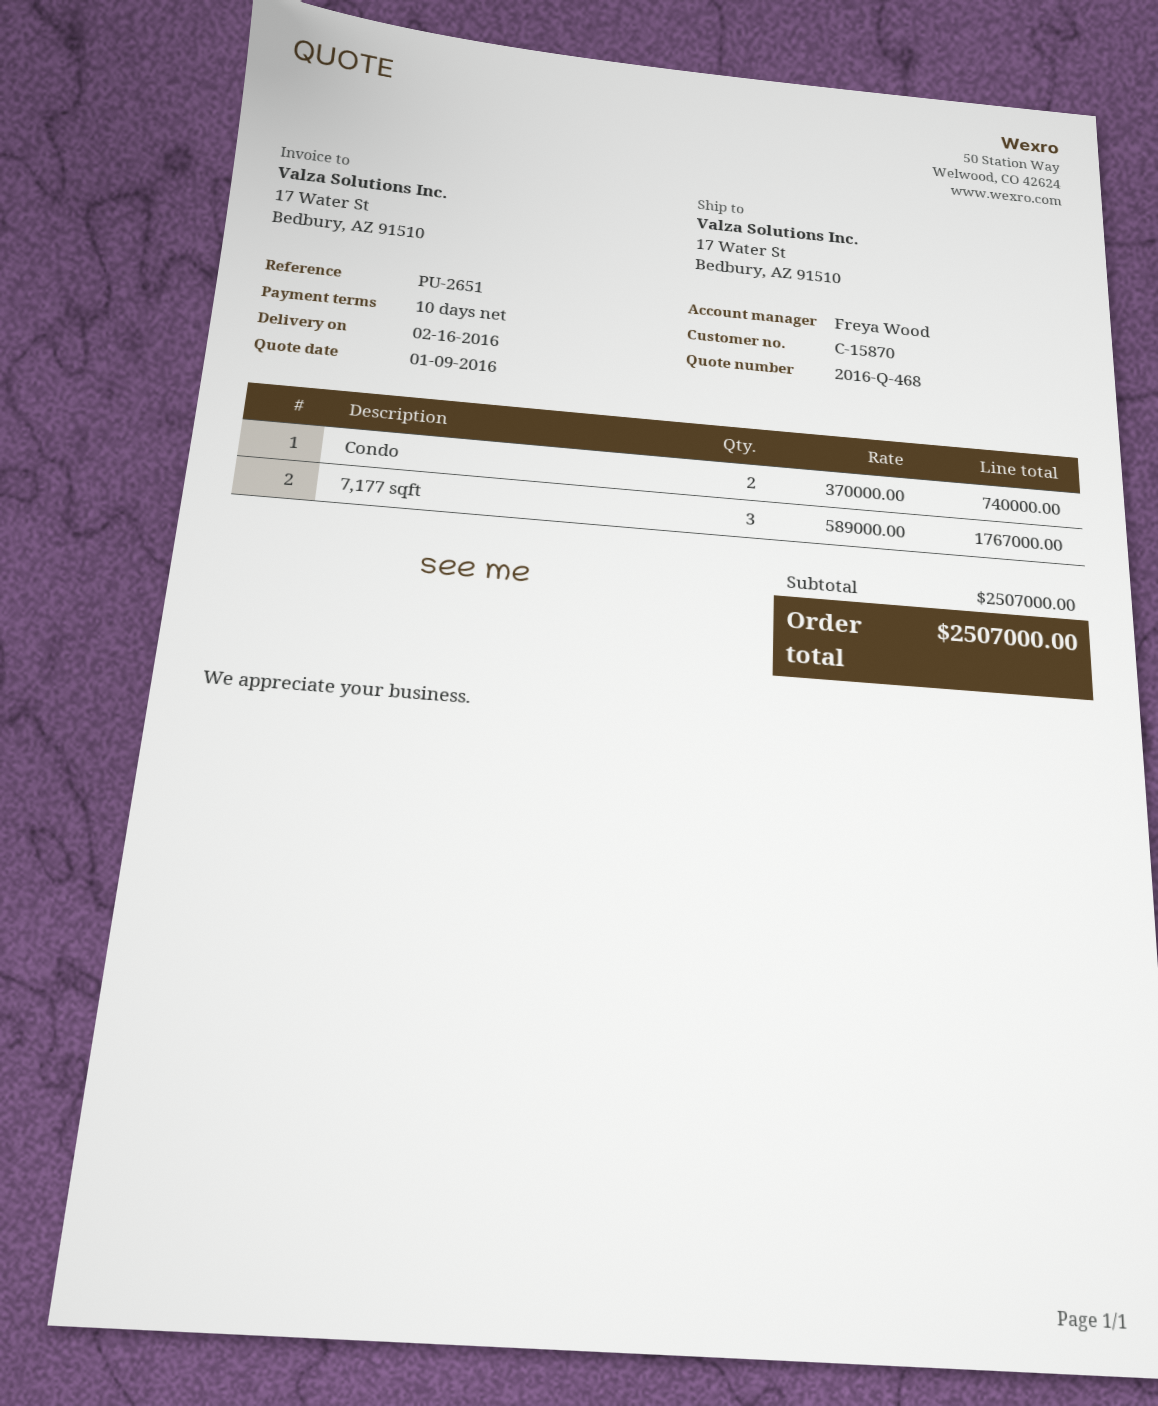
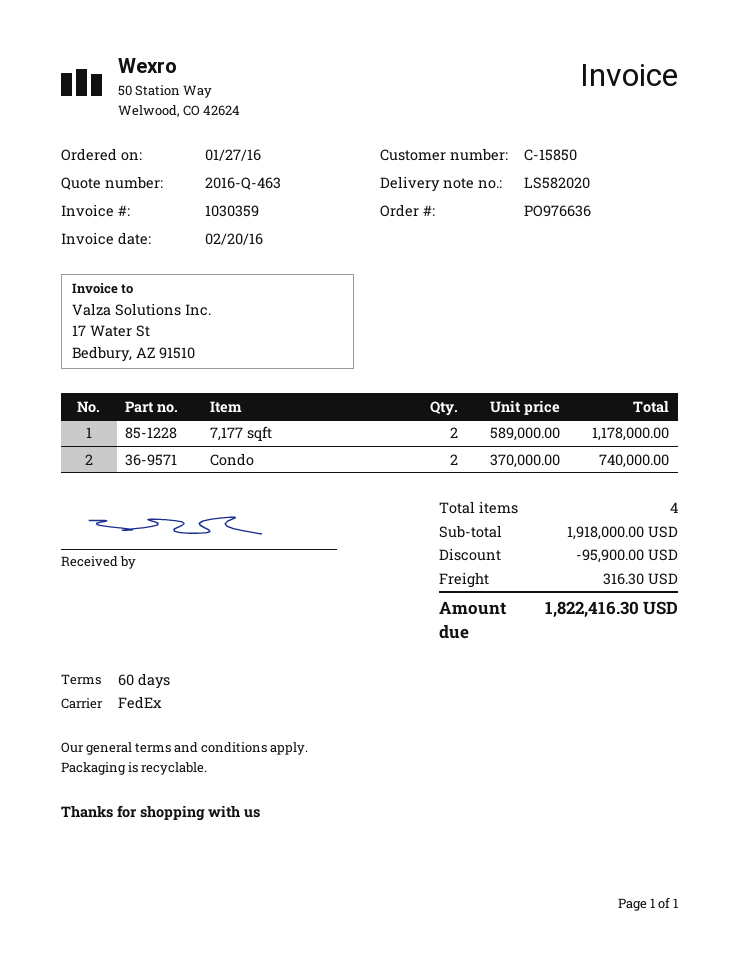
quote number: 2016-Q-468 -> 2016-Q-463
payment terms: 10 days -> 60 days
customer number: C-15870 -> C-15850
7,177 sqft: 3 x 589000.00 = 1767000.00 -> 2 x 589000.00 = 1178000.00
subtotal: 2507000.00 -> 1918000.00
discount: none -> 95900.00
shipping: none -> 316.30
total: 2507000.00 -> 1822416.30

